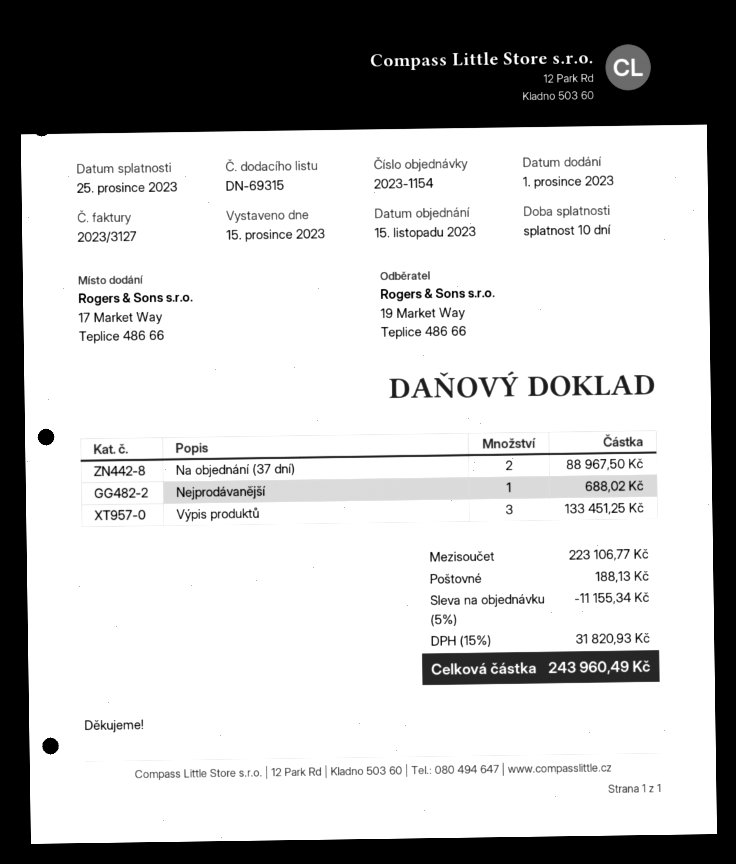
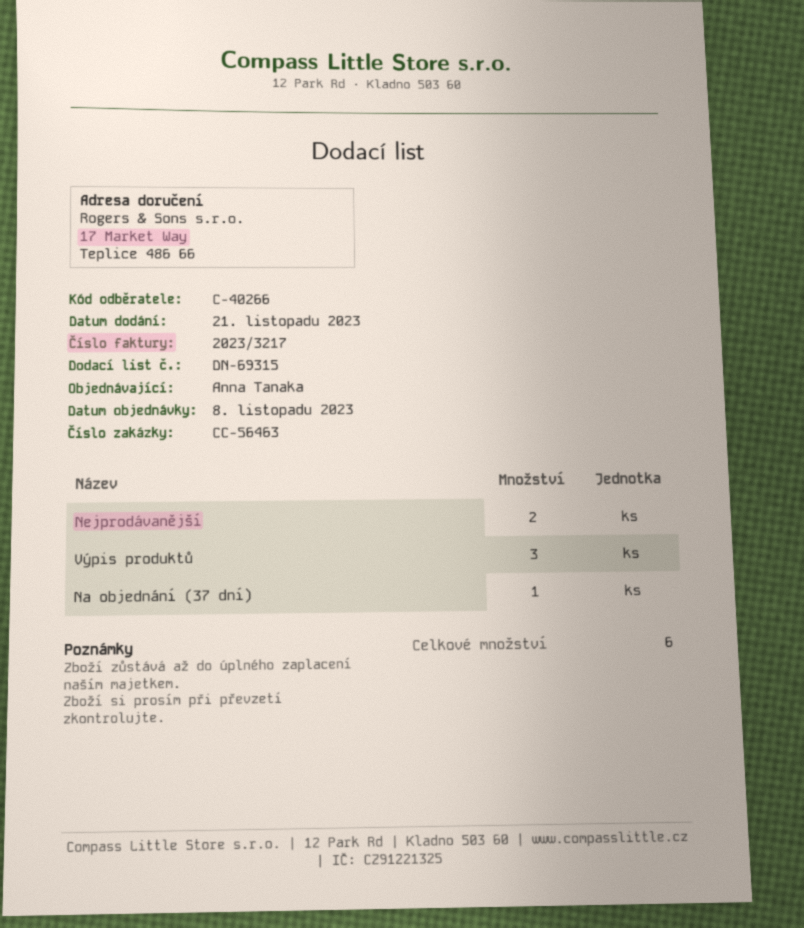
order date: 2023-11-15 -> 2023-11-08
delivery date: 2023-12-01 -> 2023-11-21
invoice number: 2023/3127 -> 2023/3217
Na objednání (37 dní): 2 -> 1
Nejprodávanější: 1 -> 2

